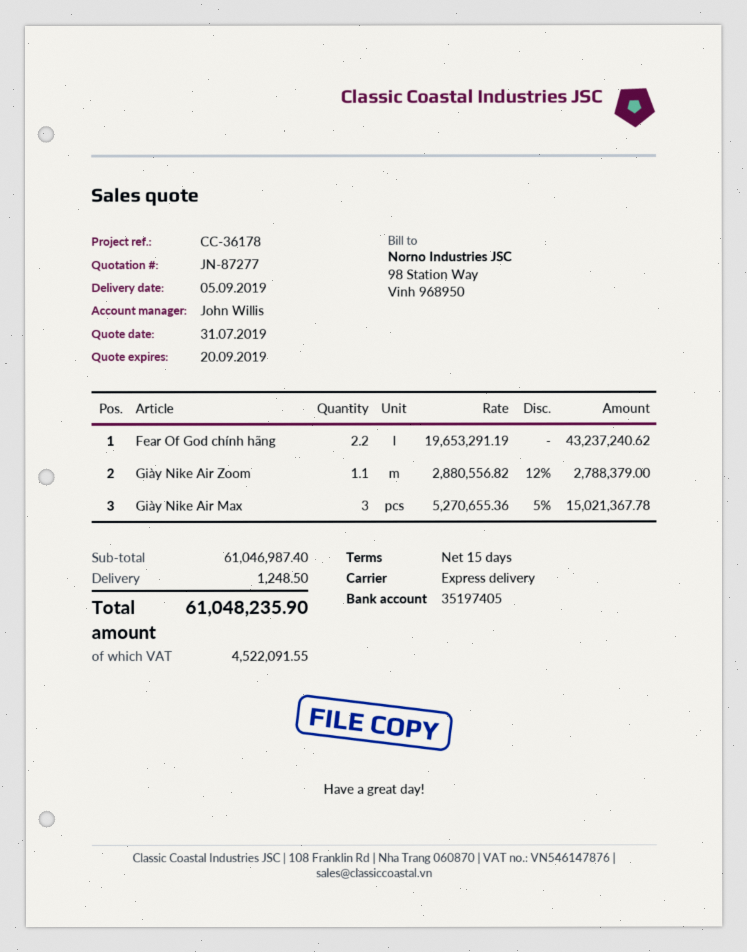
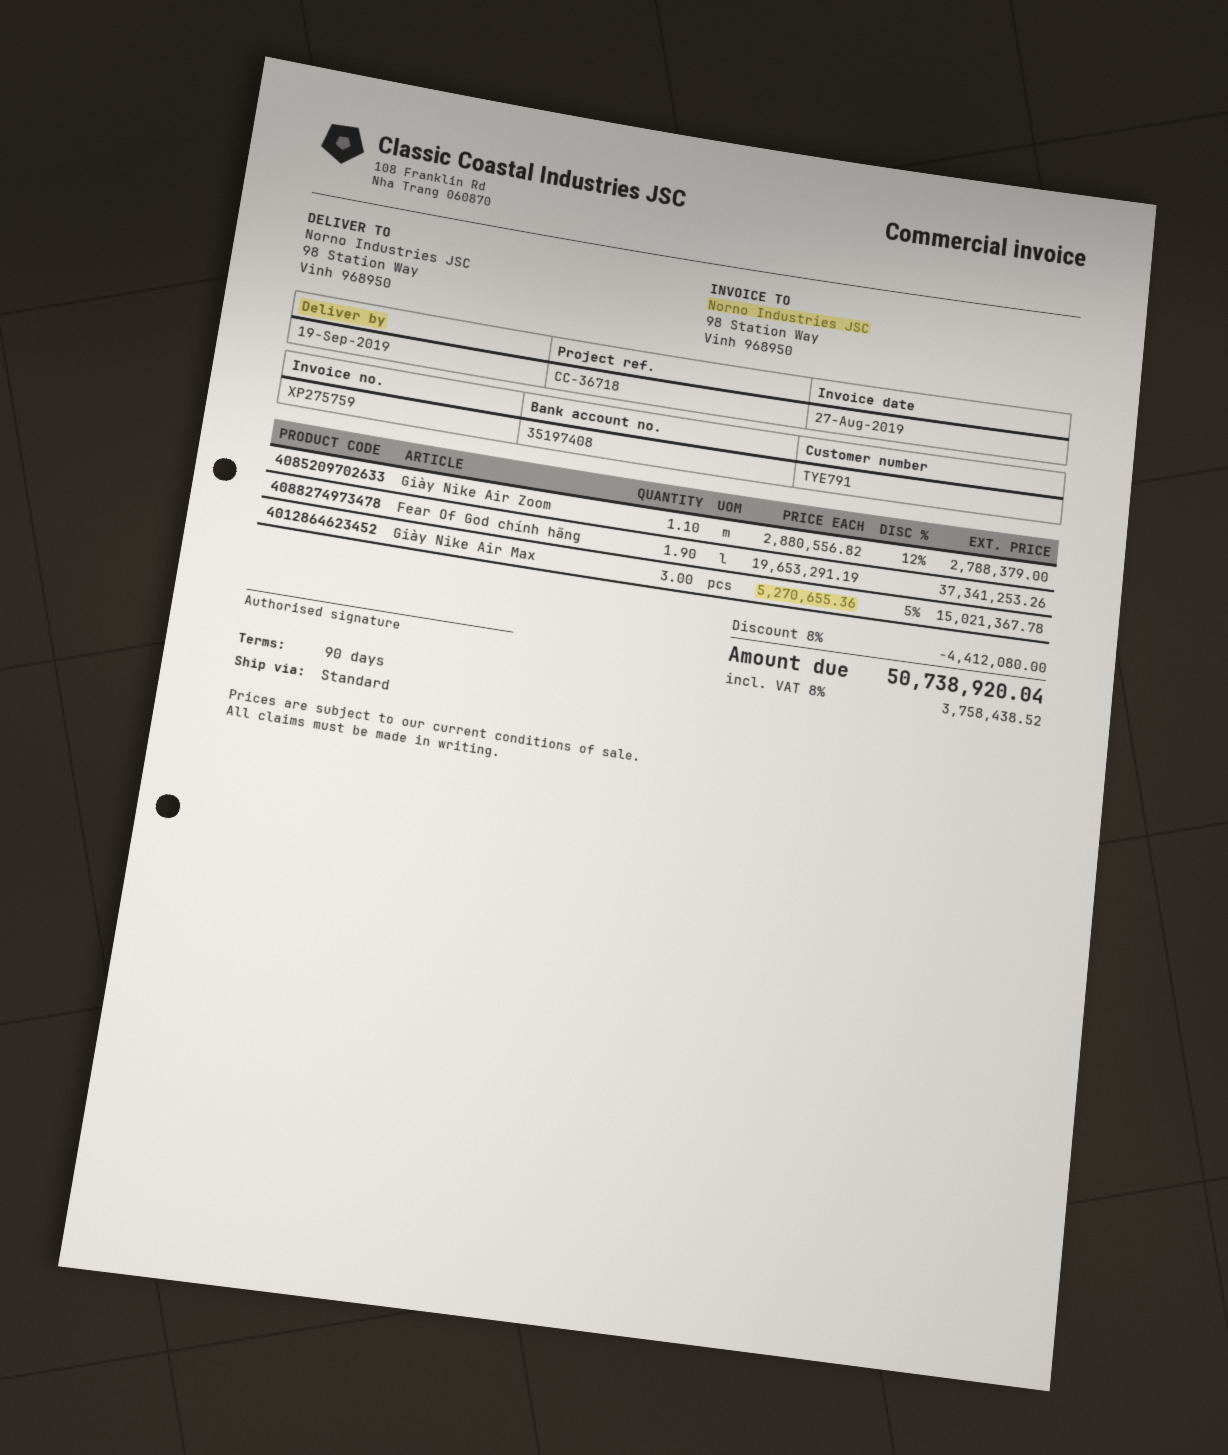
delivery date: 2019-09-05 -> 2019-09-19
payment terms: 15 days -> 90 days
reference: CC-36178 -> CC-36718
bank account: 35197405 -> 35197408
shipping method: express -> standard
Fear Of God chính hãng: 2.2 x 19653291.19 = 43237240.62 -> 1.9 x 19653291.19 = 37341253.26
discount: none -> 8% = 4412080.00
shipping: 1248.50 -> none
tax: 4522091.55 -> 3758438.52
total: 61048235.90 -> 50738920.04

